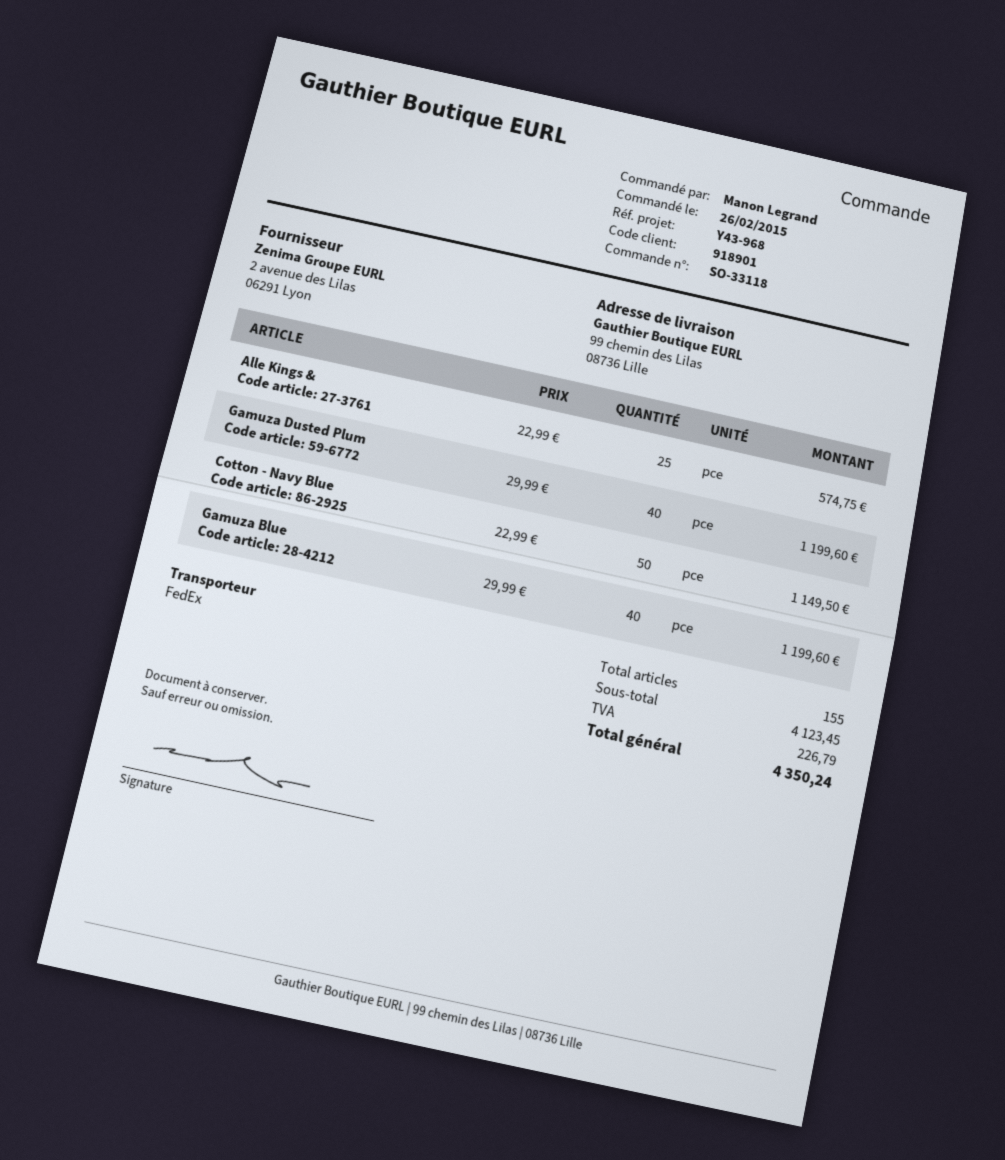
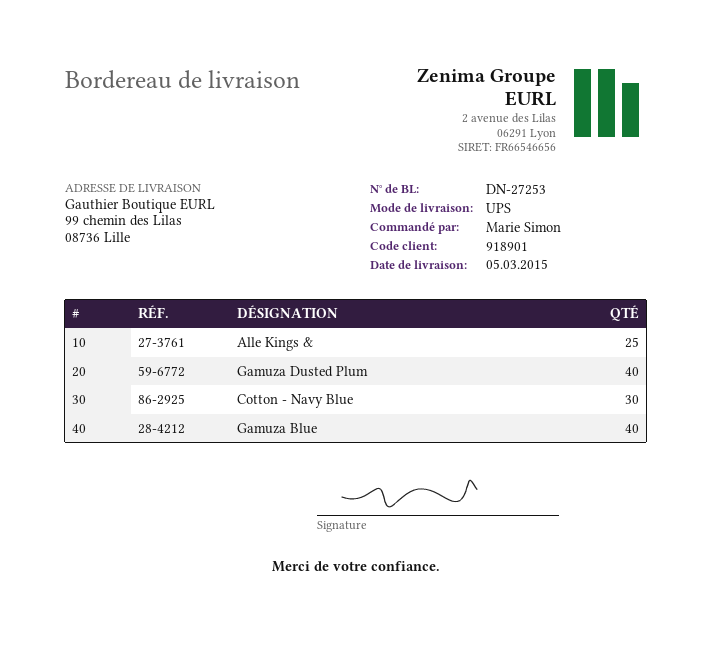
ordered by: Manon Legrand -> Marie Simon
shipping method: FedEx -> UPS
Cotton - Navy Blue: 50 -> 30

